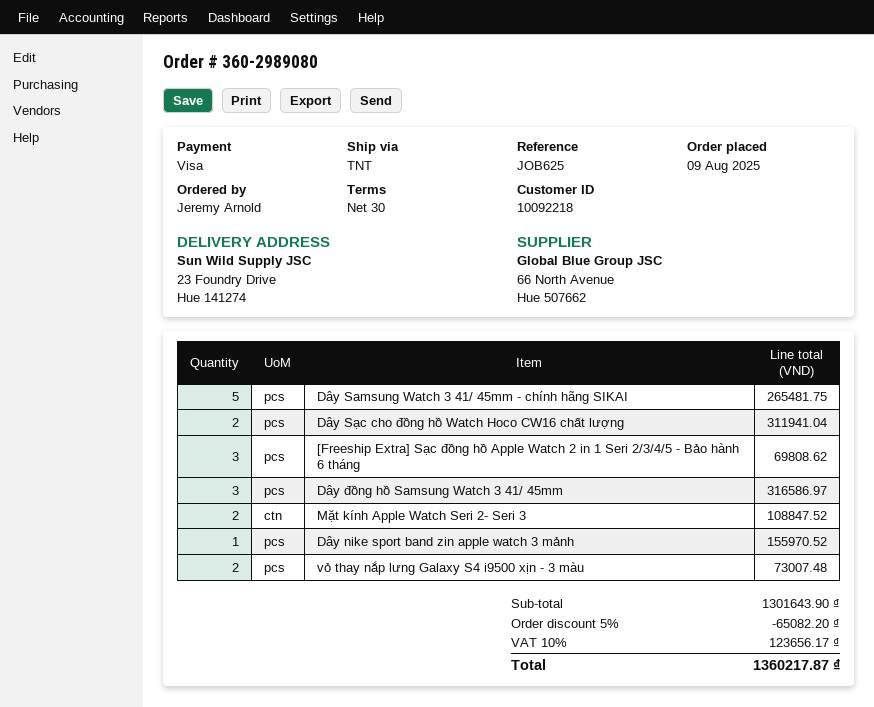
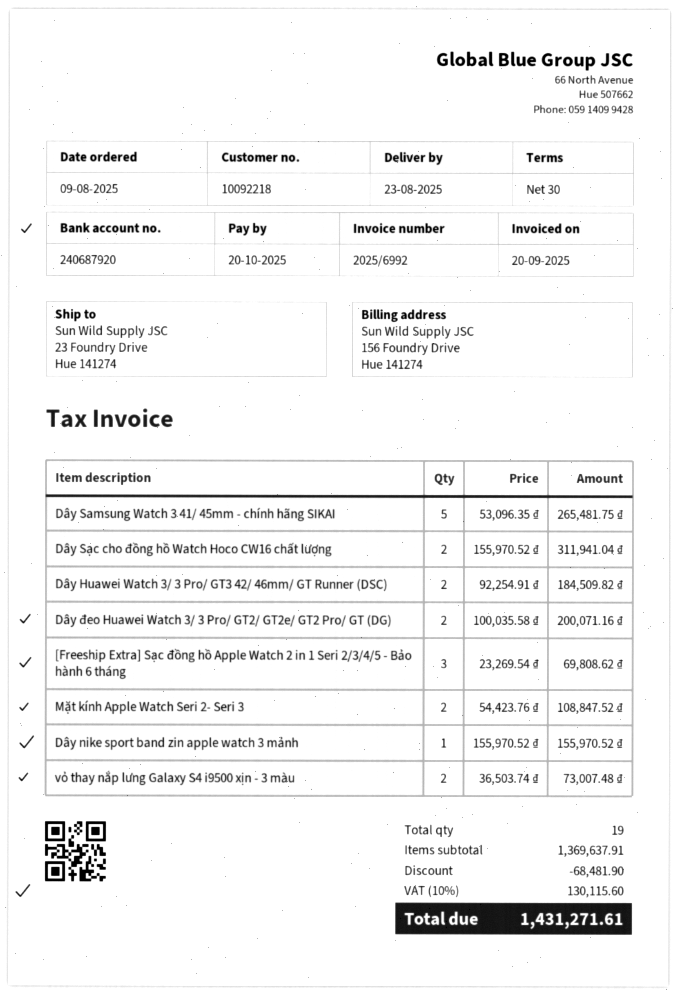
Dây đồng hồ Samsung Watch 3 41/ 45mm: 3 for 316586.97 -> none
Dây Huawei Watch 3/ 3 Pro/ GT3 42/ 46mm/ GT Runner (DSC): none -> 2 for 184509.82
Dây đeo Huawei Watch 3/ 3 Pro/ GT2/ GT2e/ GT2 Pro/ GT (DG): none -> 2 for 200071.16
subtotal: 1301643.90 -> 1369637.91
discount: 65082.20 -> 68481.90
tax: 10% = 123656.17 -> 10% = 130115.60
total: 1360217.87 -> 1431271.61

